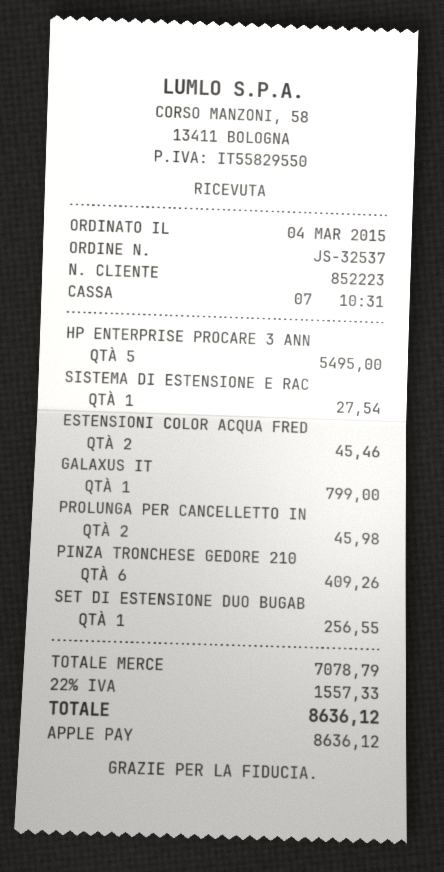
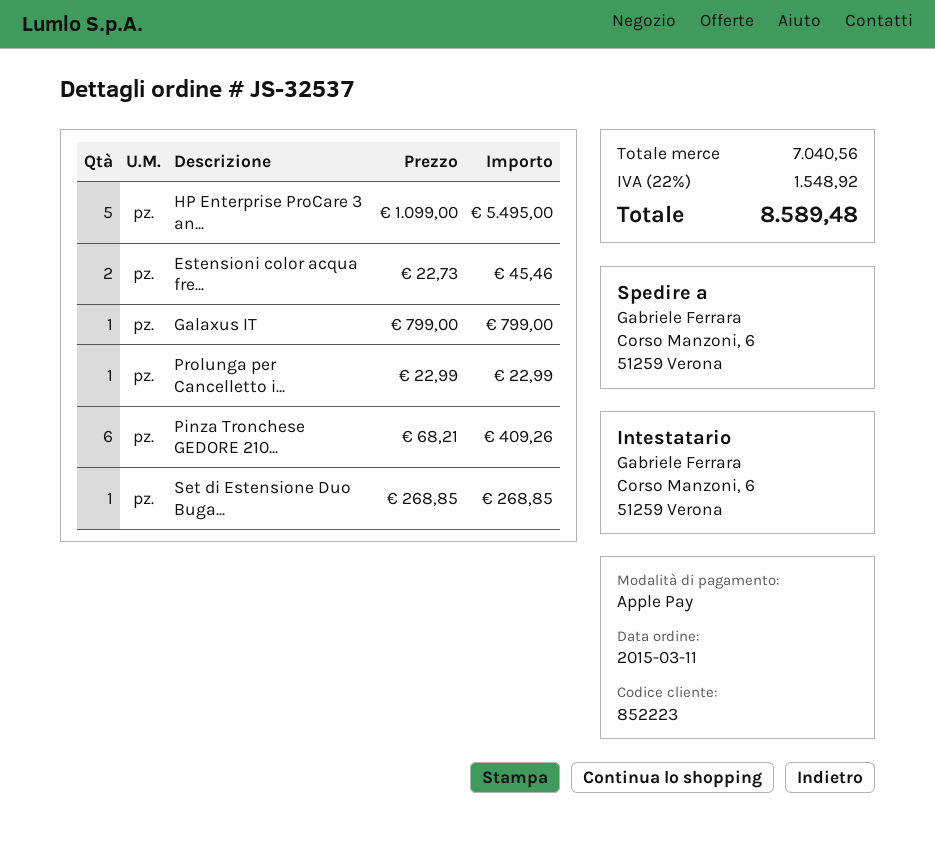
order date: 2015-03-04 -> 2015-03-11
SISTEMA DI ESTENSIONE E RAC: 1 for 27.54 -> none
PROLUNGA PER CANCELLETTO IN: 2 for 45.98 -> 1 for 22.99
SET DI ESTENSIONE DUO BUGAB: 1 for 256.55 -> 1 for 268.85
subtotal: 7078.79 -> 7040.56
tax: 22% = 1557.33 -> 22% = 1548.92
total: 8636.12 -> 8589.48

